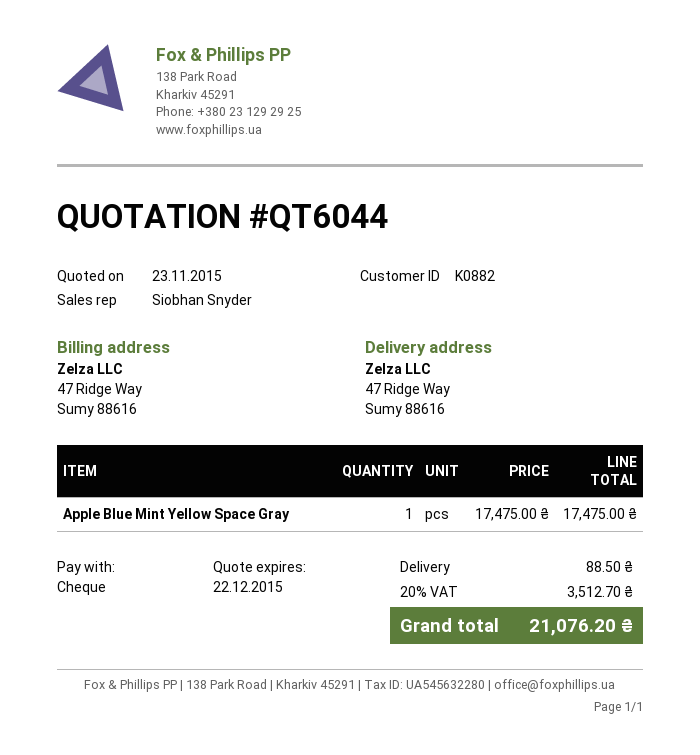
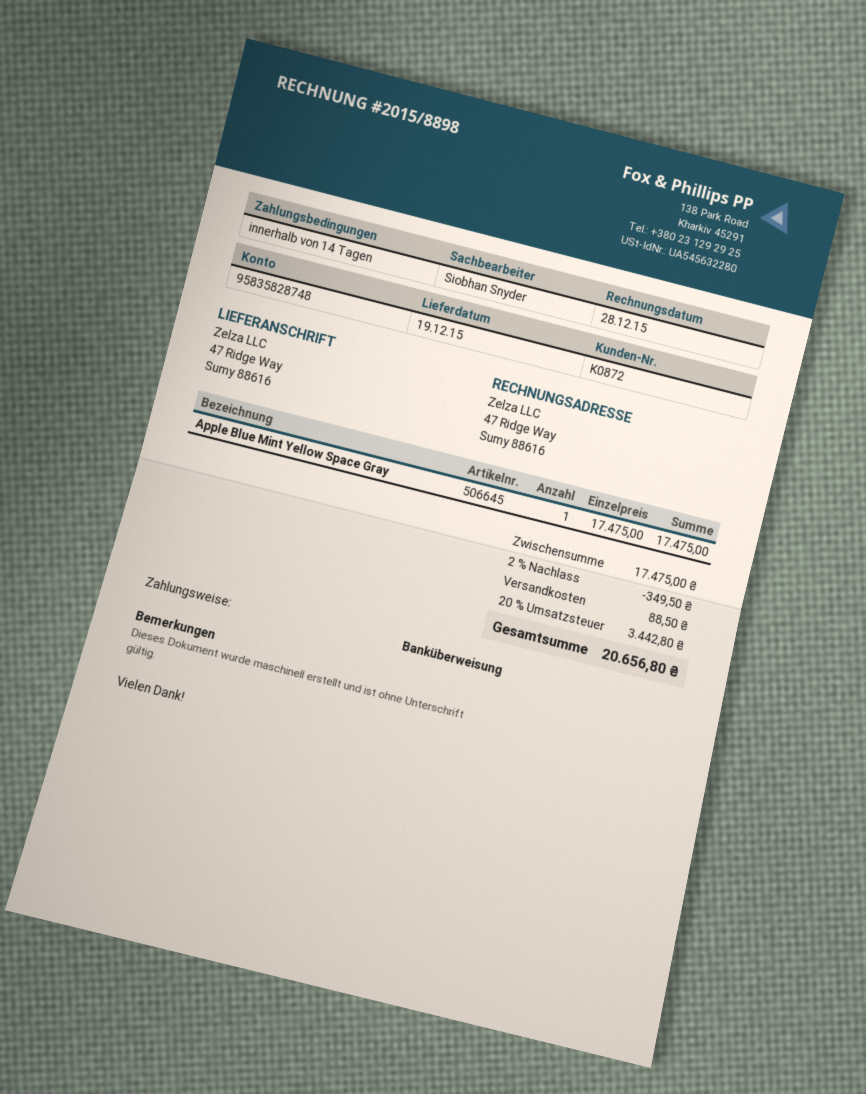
customer number: K0882 -> K0872
payment method: cheque -> bank transfer
discount: none -> 2% = 349.50
tax: 20% = 3512.70 -> 20% = 3442.80
total: 21076.20 -> 20656.80

